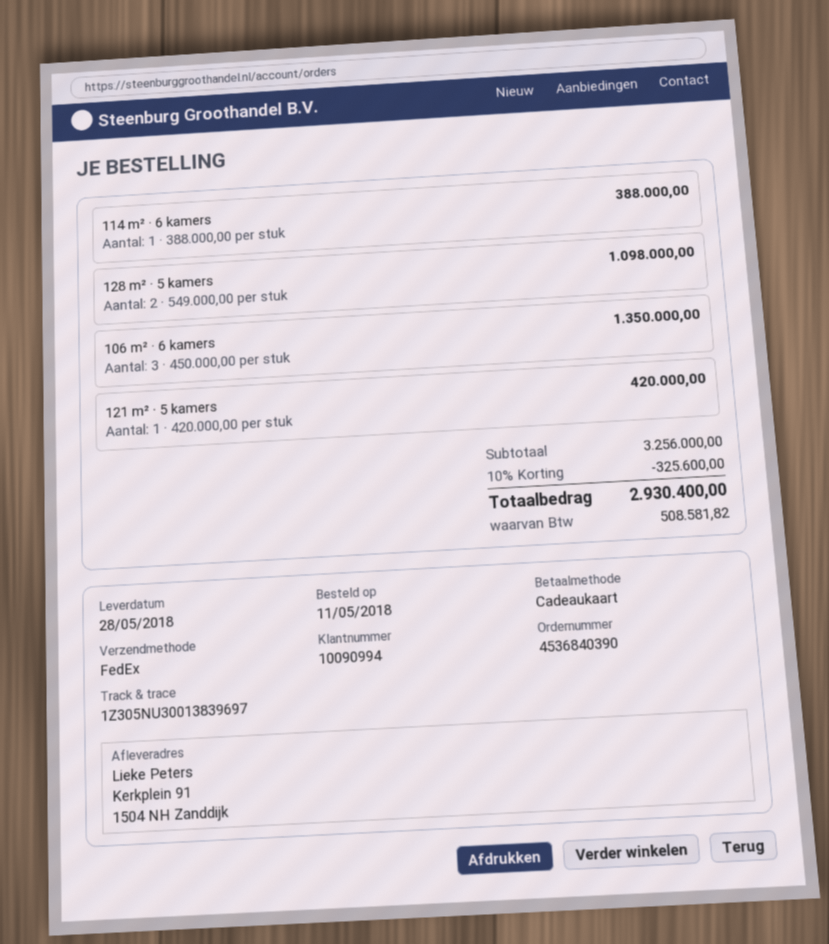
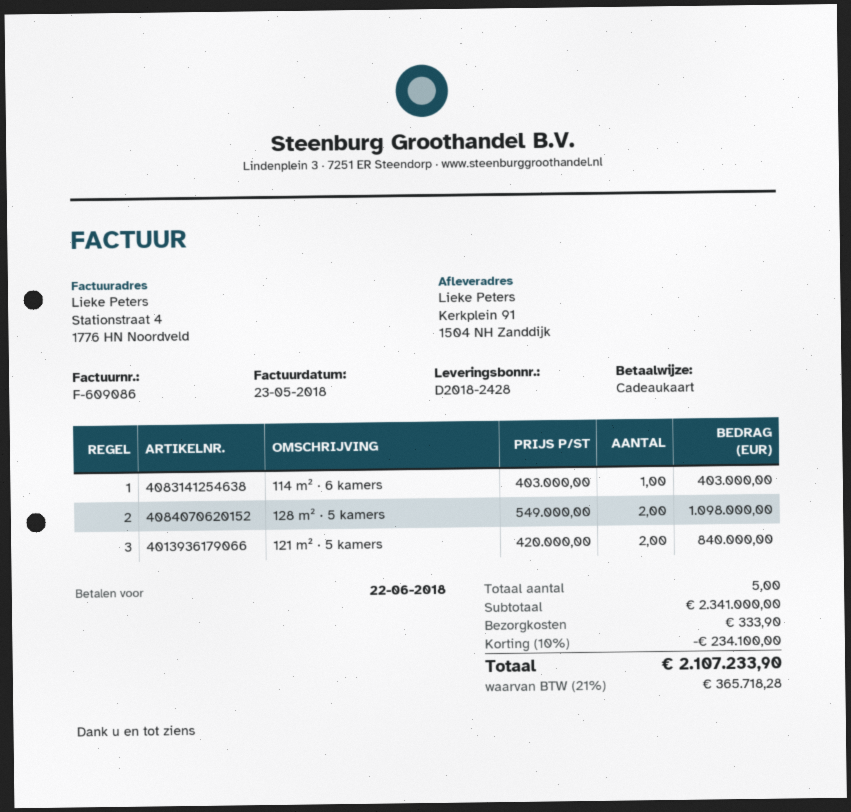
114 m² · 6 kamers: 1 x 388000.00 = 388000.00 -> 1 x 403000.00 = 403000.00
106 m² · 6 kamers: 3 x 450000.00 = 1350000.00 -> none
121 m² · 5 kamers: 1 x 420000.00 = 420000.00 -> 2 x 420000.00 = 840000.00
subtotal: 3256000.00 -> 2341000.00
discount: 10% = 325600.00 -> 10% = 234100.00
shipping: none -> 333.90
tax: 508581.82 -> 365718.28
total: 2930400.00 -> 2107233.90

